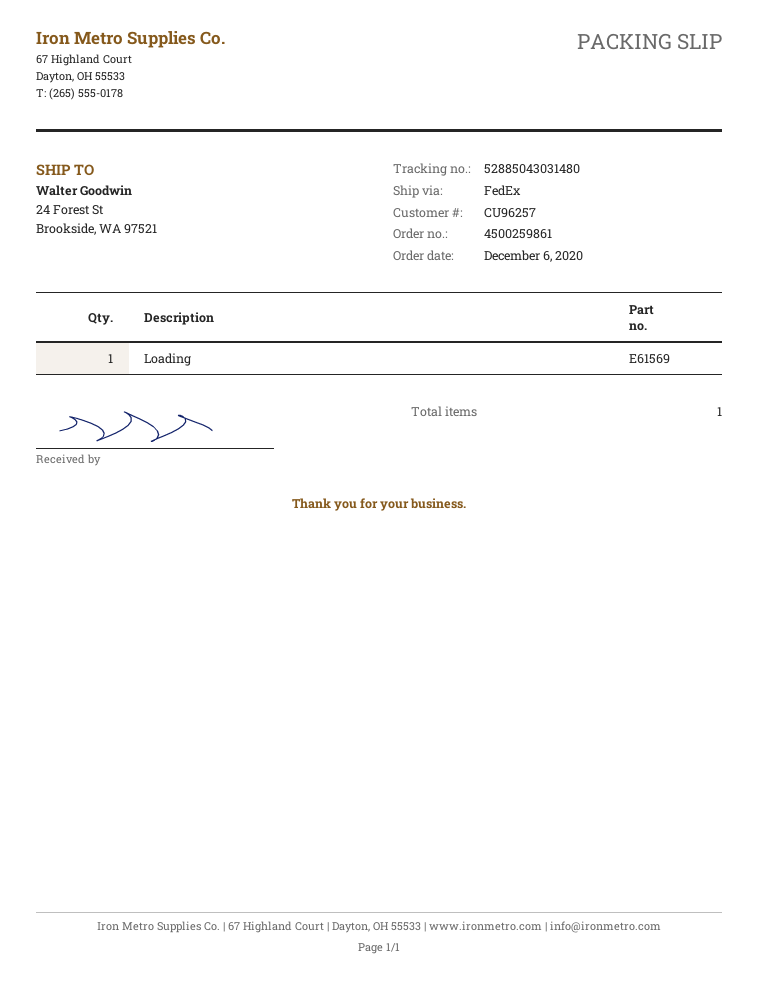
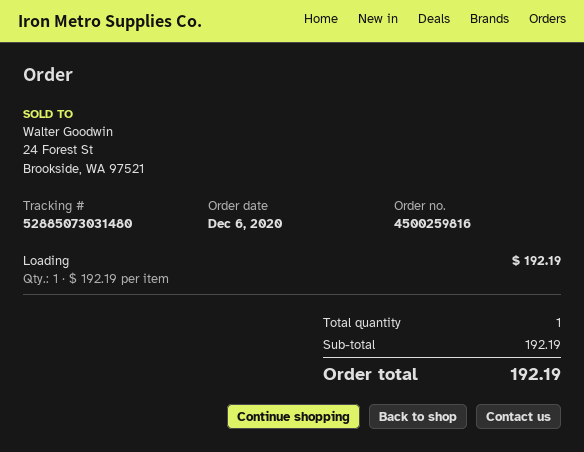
order number: 4500259861 -> 4500259816
tracking number: 52885043031480 -> 52885073031480

